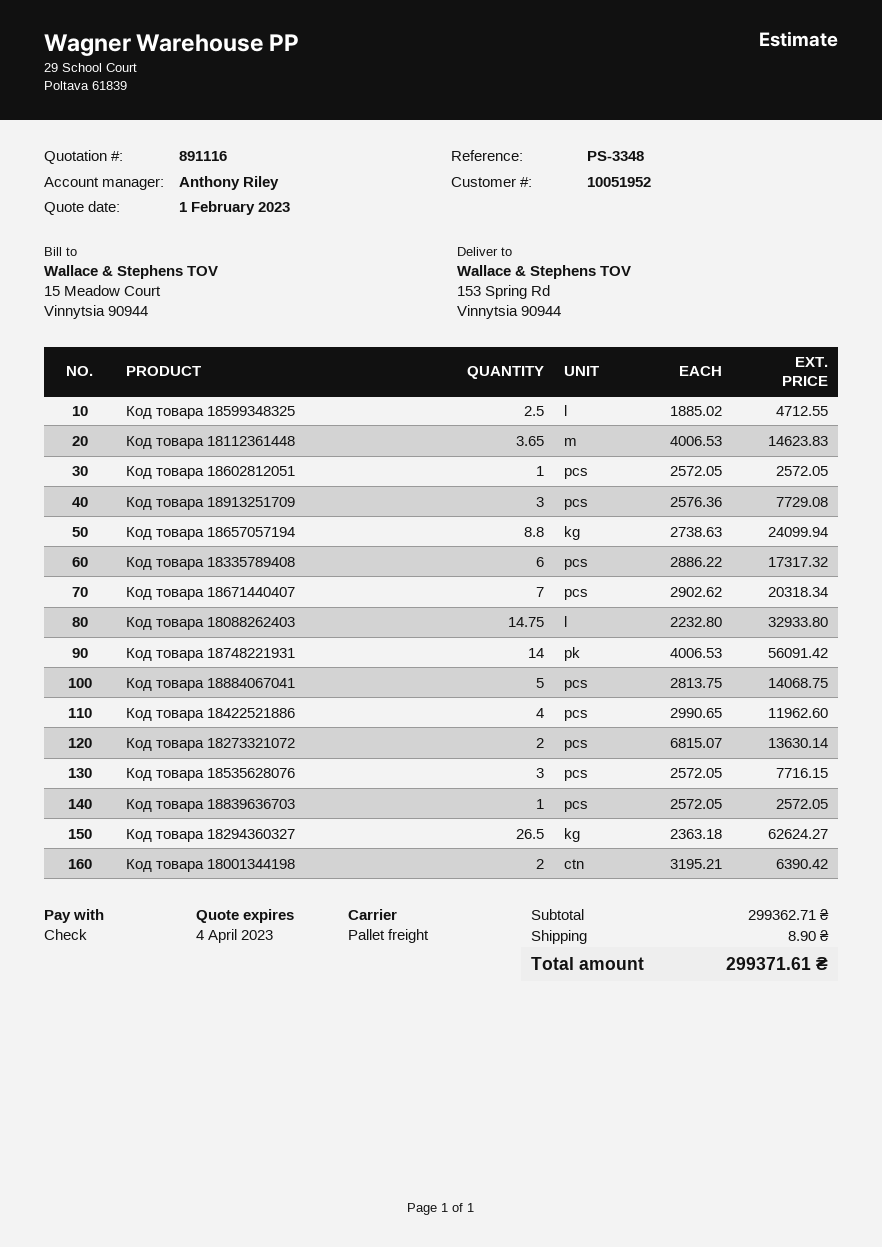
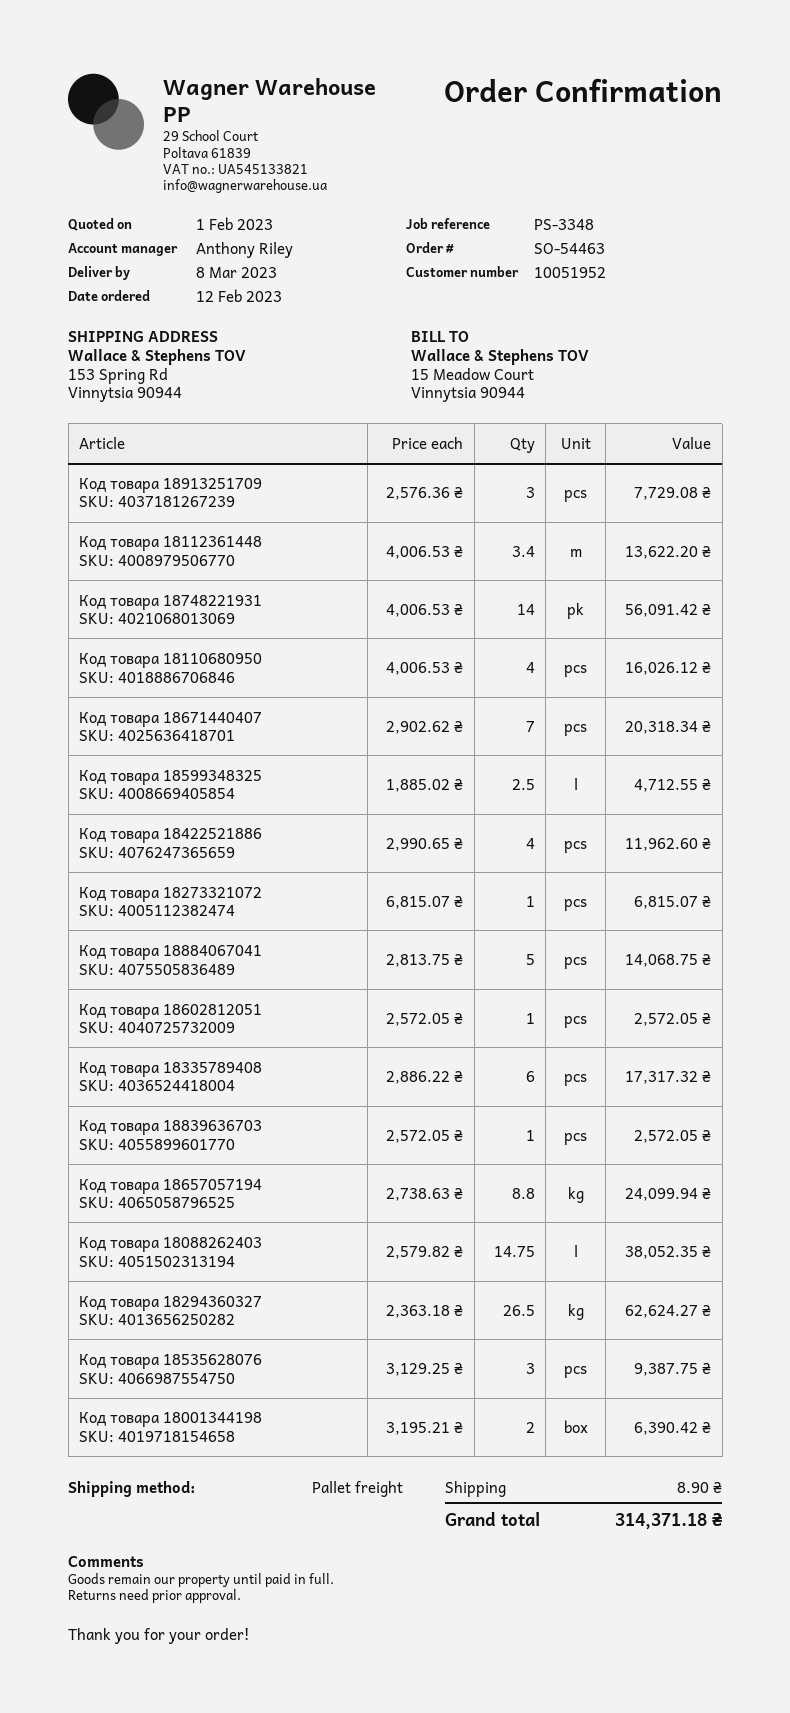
Код товара 18112361448: 3.65 x 4006.53 = 14623.83 -> 3.4 x 4006.53 = 13622.20
Код товара 18088262403: 14.75 x 2232.80 = 32933.80 -> 14.75 x 2579.82 = 38052.35
Код товара 18273321072: 2 x 6815.07 = 13630.14 -> 1 x 6815.07 = 6815.07
Код товара 18535628076: 3 x 2572.05 = 7716.15 -> 3 x 3129.25 = 9387.75
Код товара 18110680950: none -> 4 x 4006.53 = 16026.12
total: 299371.61 -> 314371.18

